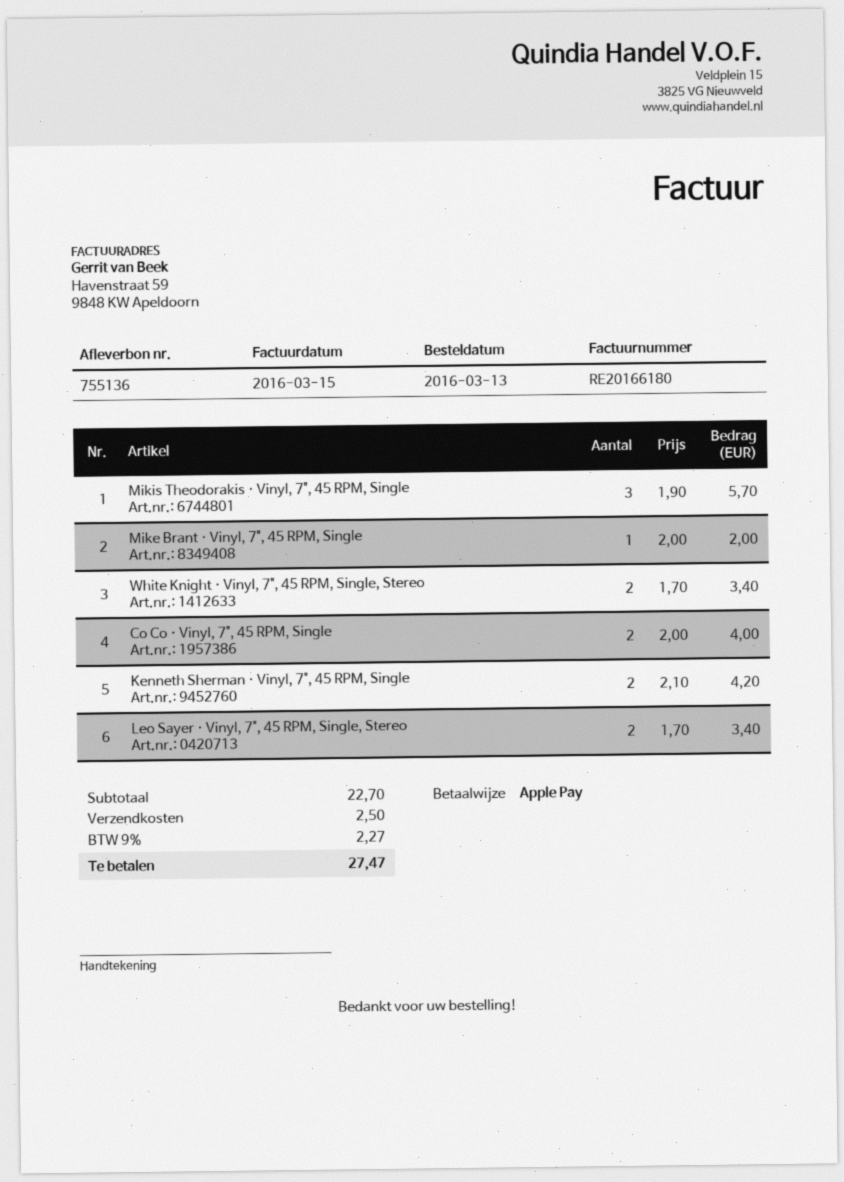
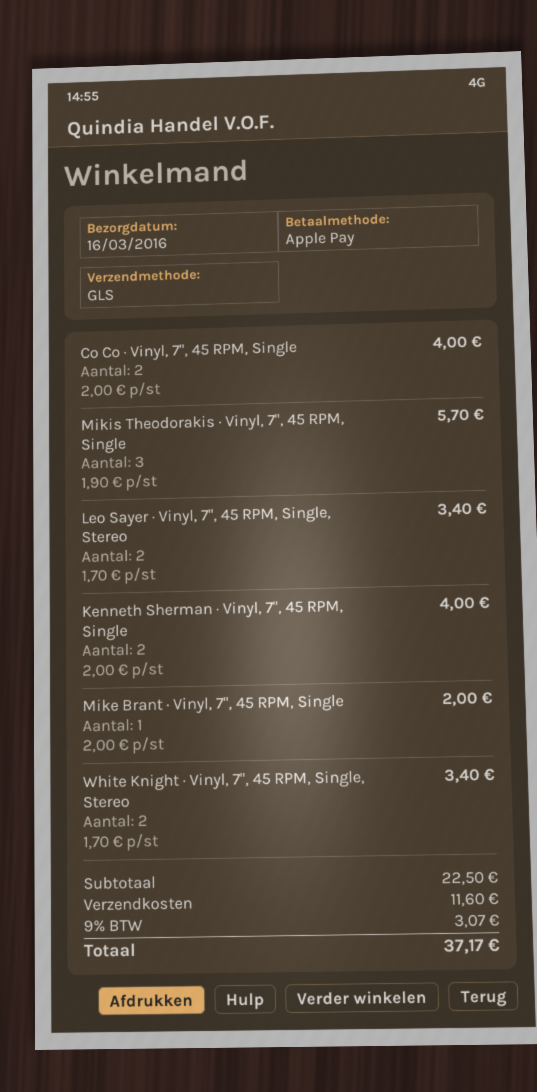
Kenneth Sherman · Vinyl, 7", 45 RPM, Single: 2 x 2.10 = 4.20 -> 2 x 2.00 = 4.00
subtotal: 22.70 -> 22.50
shipping: 2.50 -> 11.60
tax: 9% = 2.27 -> 9% = 3.07
total: 27.47 -> 37.17

